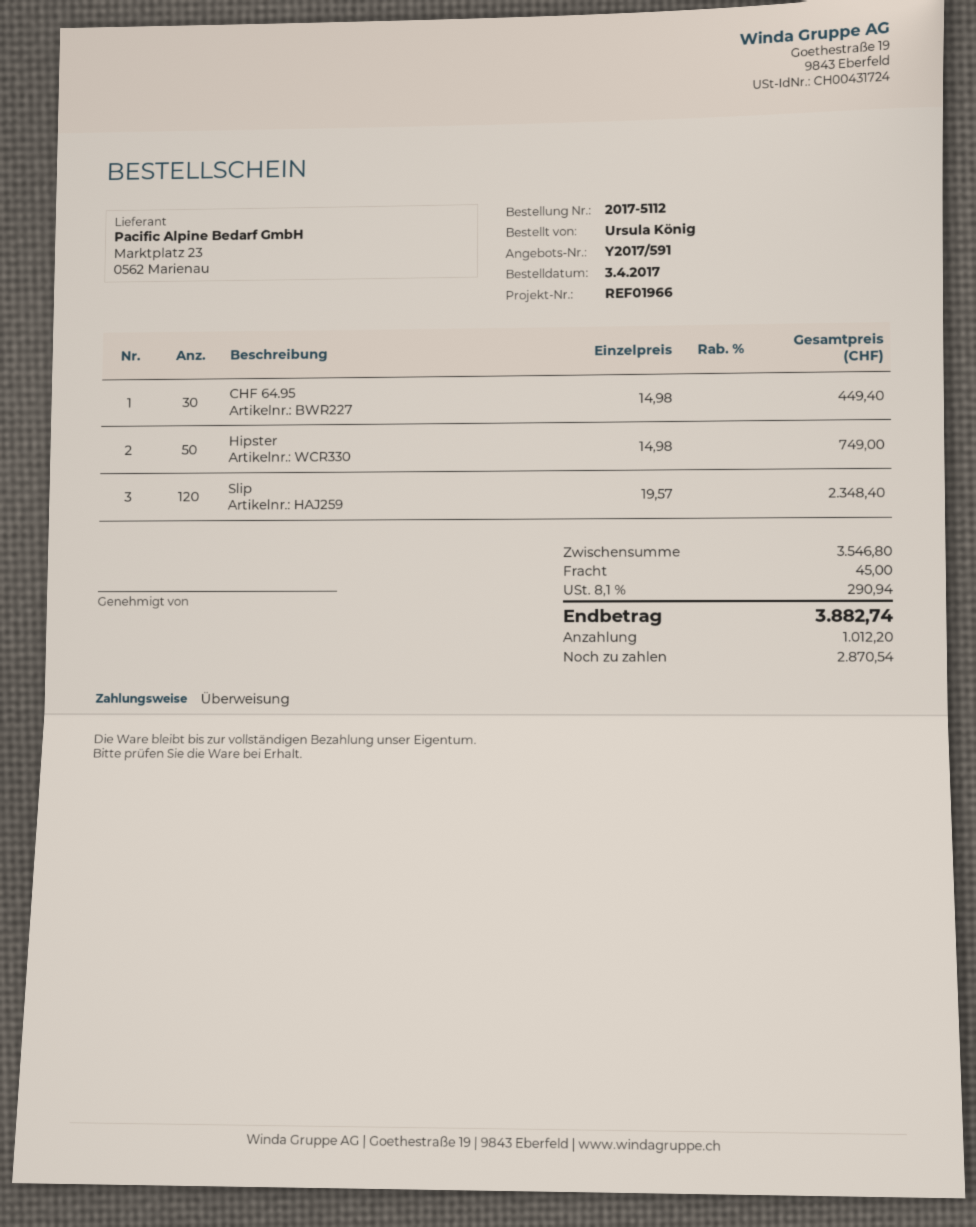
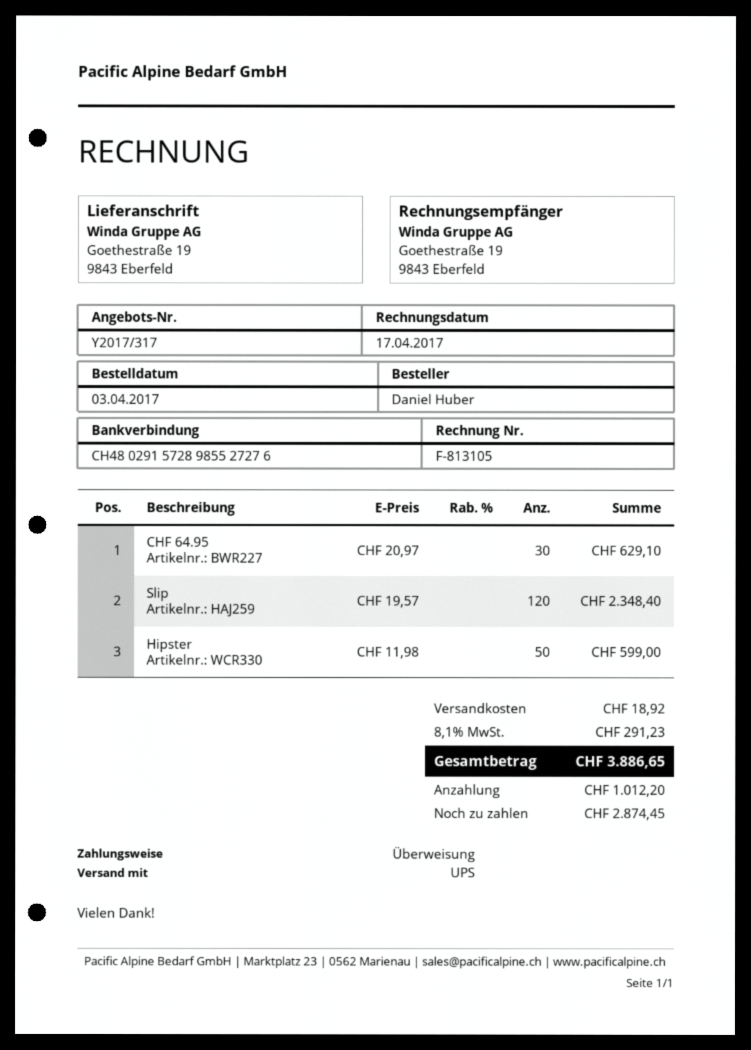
quote number: Y2017/591 -> Y2017/317
ordered by: Ursula König -> Daniel Huber
CHF 64.95: 30 x 14.98 = 449.40 -> 30 x 20.97 = 629.10
Hipster: 50 x 14.98 = 749.00 -> 50 x 11.98 = 599.00
shipping: 45.00 -> 18.92
tax: 8.1% = 290.94 -> 8.1% = 291.23
total: 3882.74 -> 3886.65
balance: 2870.54 -> 2874.45

